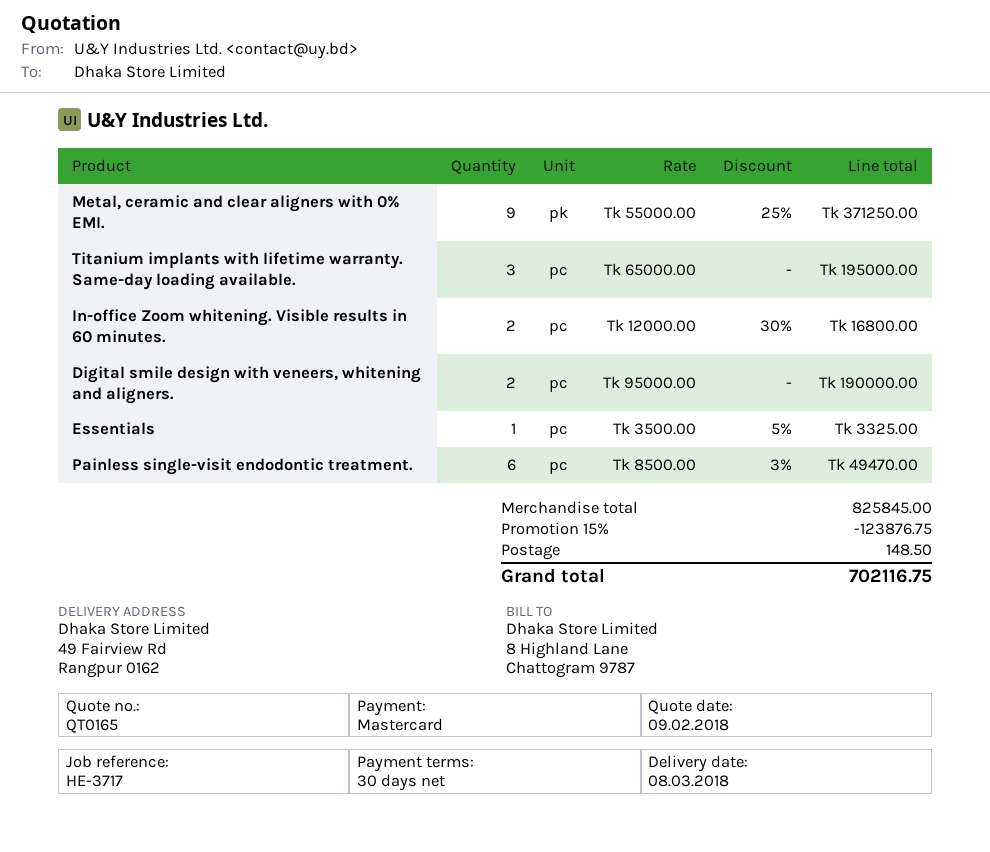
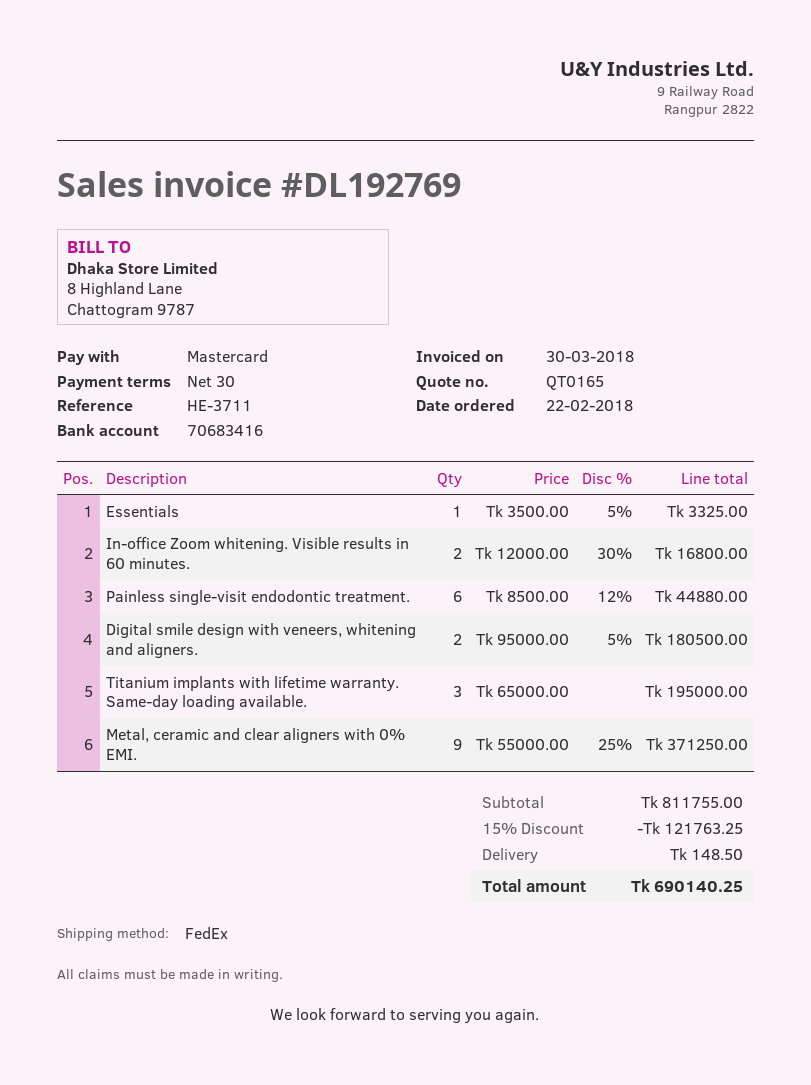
reference: HE-3717 -> HE-3711
Digital smile design with veneers, whitening and aligners.: 2 x 95000.00 = 190000.00 -> 2 x 95000.00 - 5% = 180500.00
Painless single-visit endodontic treatment.: 6 x 8500.00 - 3% = 49470.00 -> 6 x 8500.00 - 12% = 44880.00
subtotal: 825845.00 -> 811755.00
discount: 15% = 123876.75 -> 15% = 121763.25
total: 702116.75 -> 690140.25

